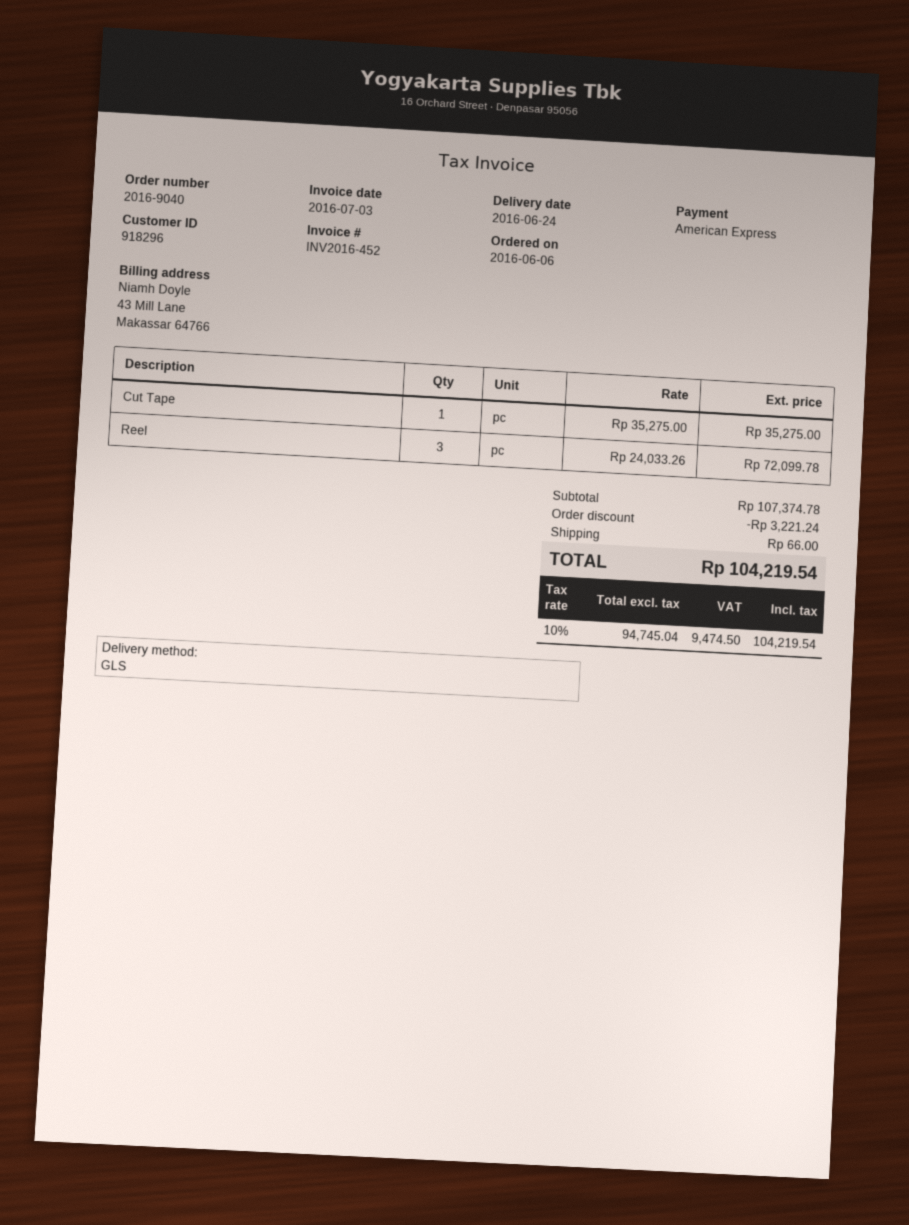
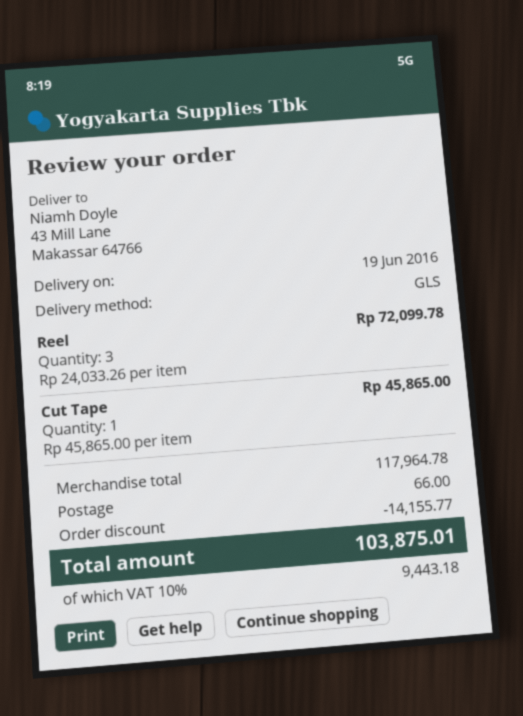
delivery date: 2016-06-24 -> 2016-06-19
Cut Tape: 1 x 35275.00 = 35275.00 -> 1 x 45865.00 = 45865.00
subtotal: 107374.78 -> 117964.78
discount: 3221.24 -> 14155.77
tax: 10% = 9474.50 -> 10% = 9443.18
total: 104219.54 -> 103875.01

